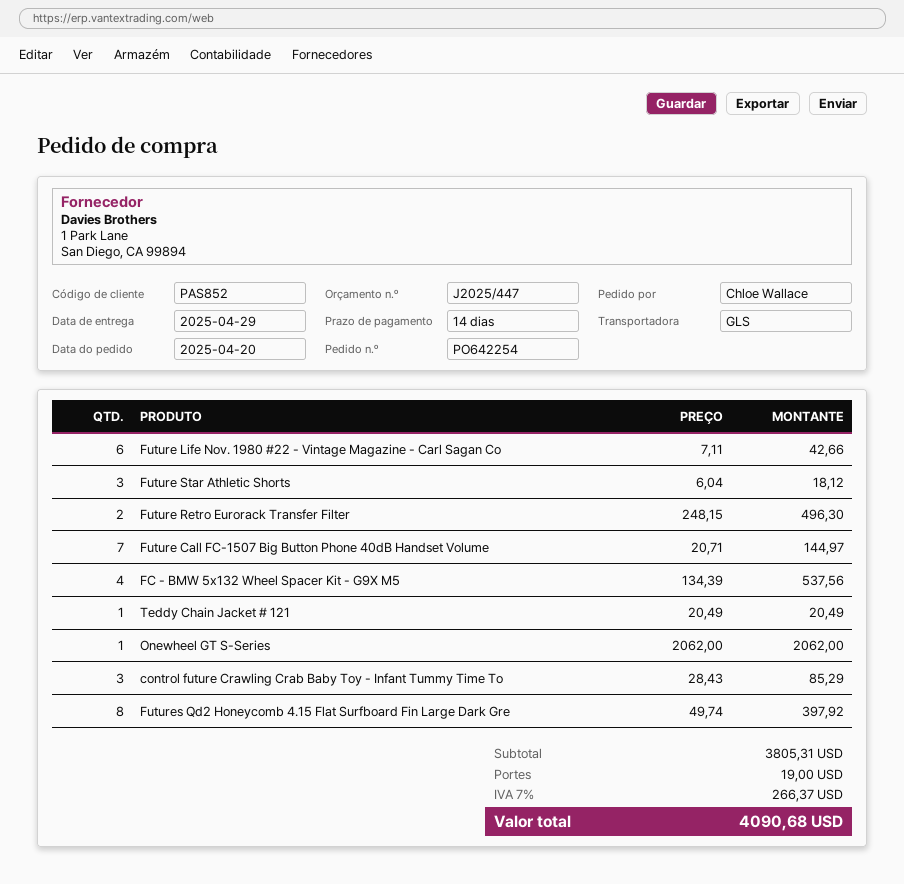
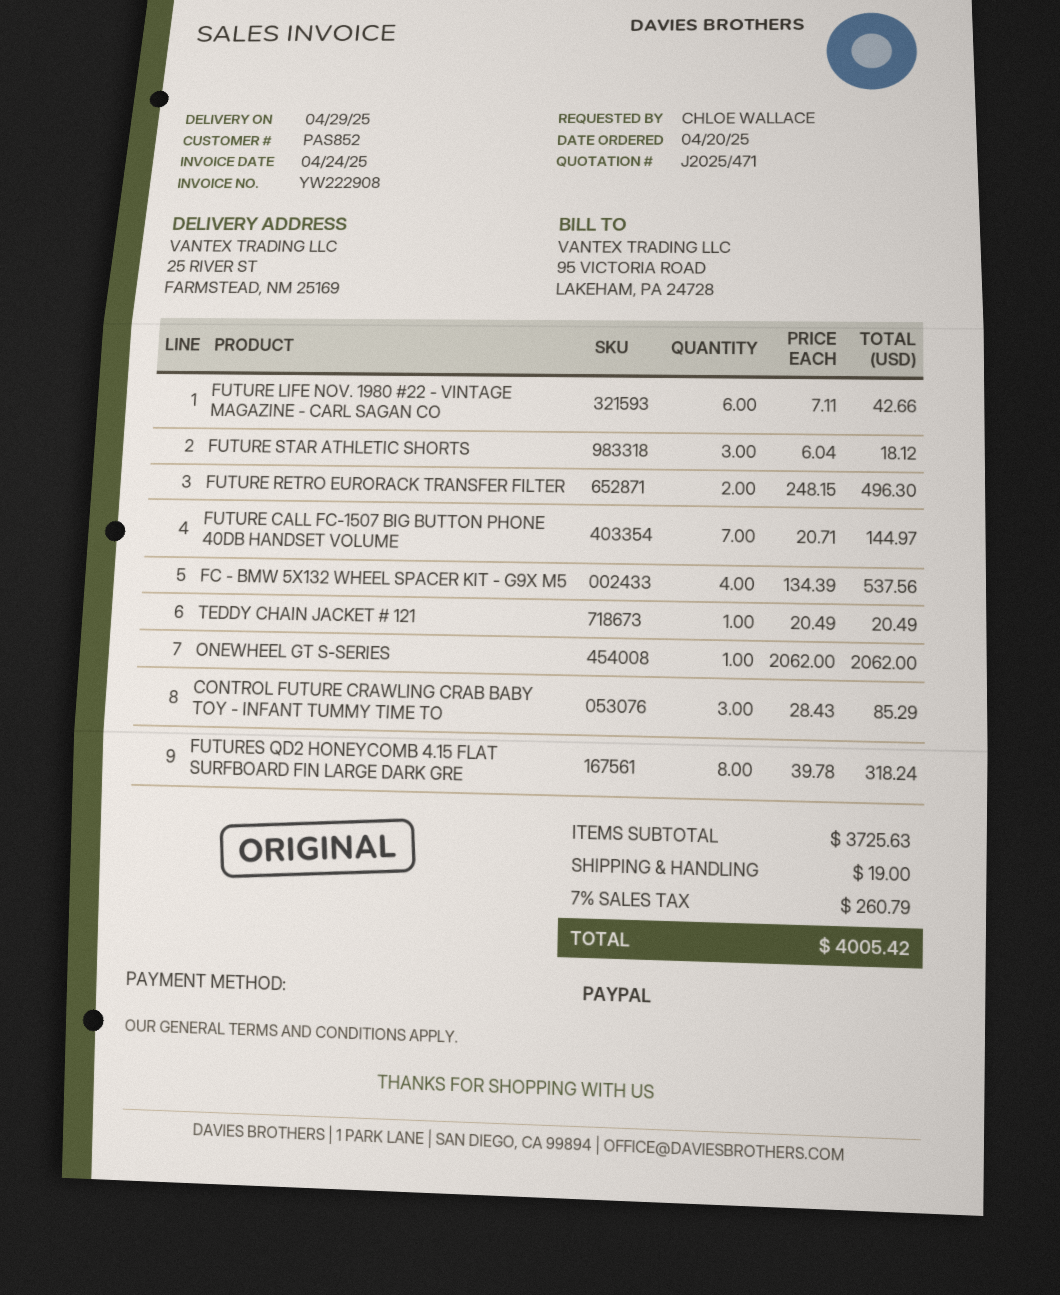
quote number: J2025/447 -> J2025/471
Futures Qd2 Honeycomb 4.15 Flat Surfboard Fin Large Dark Gre: 8 x 49.74 = 397.92 -> 8 x 39.78 = 318.24
subtotal: 3805.31 -> 3725.63
tax: 7% = 266.37 -> 7% = 260.79
total: 4090.68 -> 4005.42

